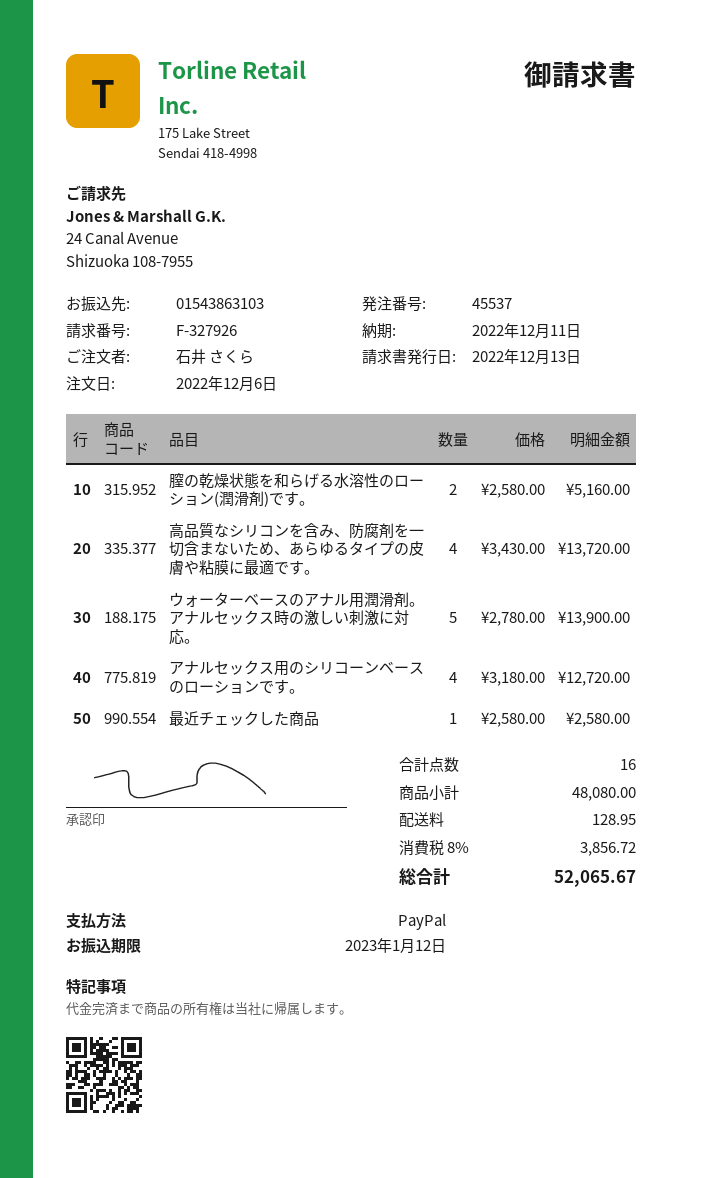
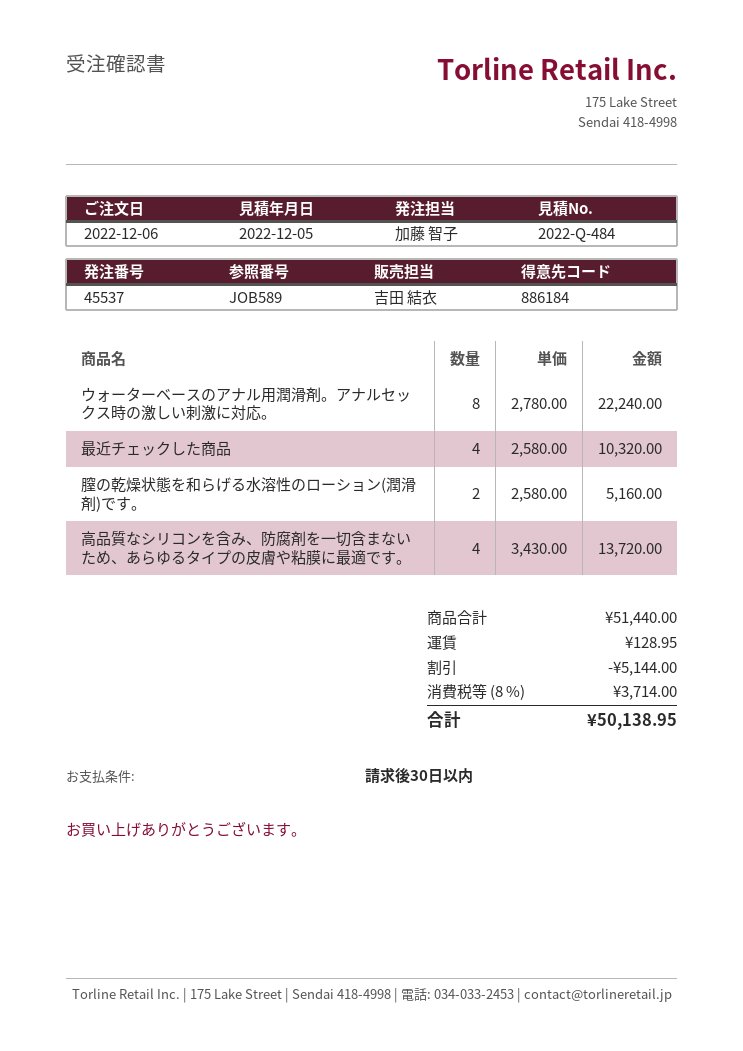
ordered by: 石井 さくら -> 加藤 智子
ウォーターベースのアナル用潤滑剤。アナルセックス時の激しい刺激に対応。: 5 x 2780.00 = 13900.00 -> 8 x 2780.00 = 22240.00
アナルセックス用のシリコーンベースのローションです。: 4 x 3180.00 = 12720.00 -> none
最近チェックした商品: 1 x 2580.00 = 2580.00 -> 4 x 2580.00 = 10320.00
subtotal: 48080.00 -> 51440.00
discount: none -> 5144.00
tax: 8% = 3856.72 -> 8% = 3714.00
total: 52065.67 -> 50138.95

